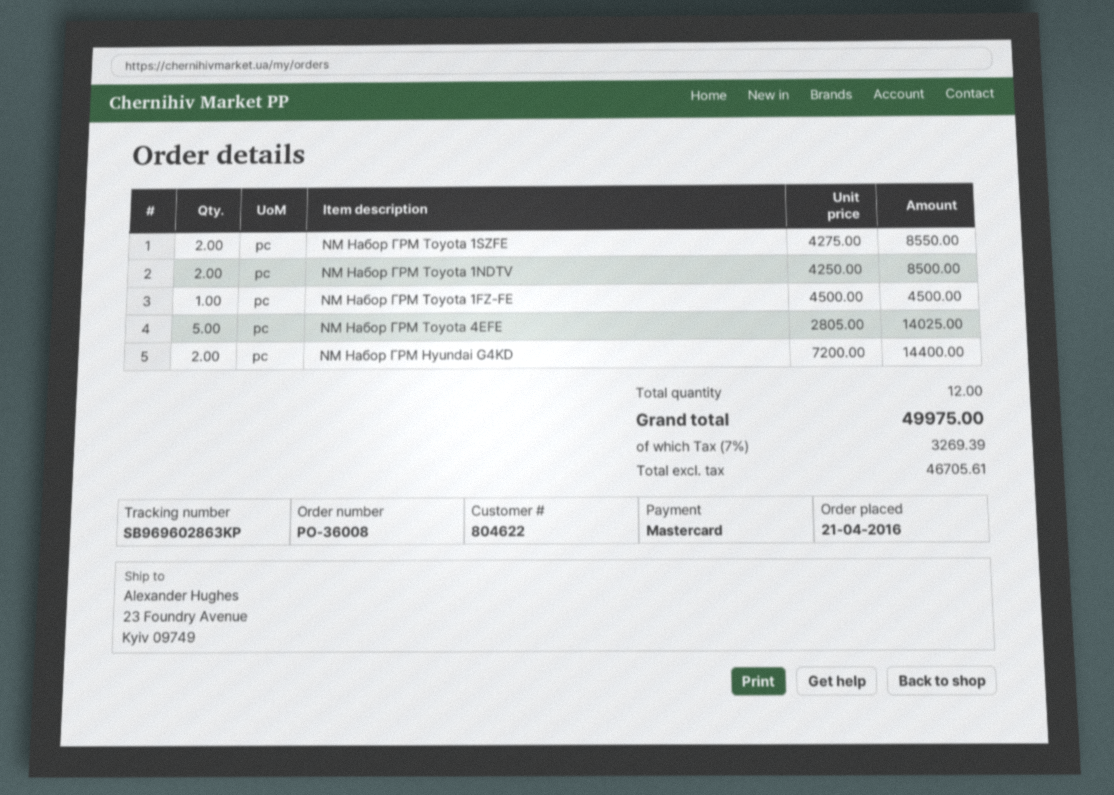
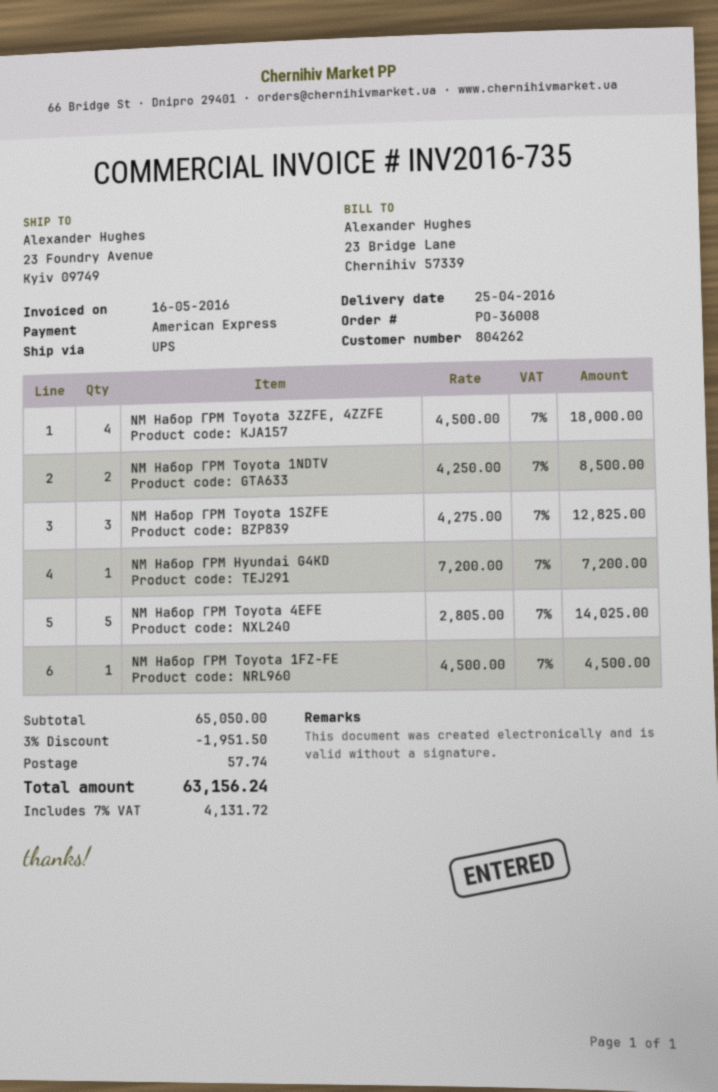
customer number: 804622 -> 804262
payment method: Mastercard -> American Express
NM Набор ГРМ Toyota 1SZFE: 2 x 4275.00 = 8550.00 -> 3 x 4275.00 = 12825.00
NM Набор ГРМ Hyundai G4KD: 2 x 7200.00 = 14400.00 -> 1 x 7200.00 = 7200.00
NM Набор ГРМ Toyota 3ZZFE, 4ZZFE: none -> 4 x 4500.00 = 18000.00
discount: none -> 3% = 1951.50
shipping: none -> 57.74
tax: 7% = 3269.39 -> 7% = 4131.72
total: 49975.00 -> 63156.24

